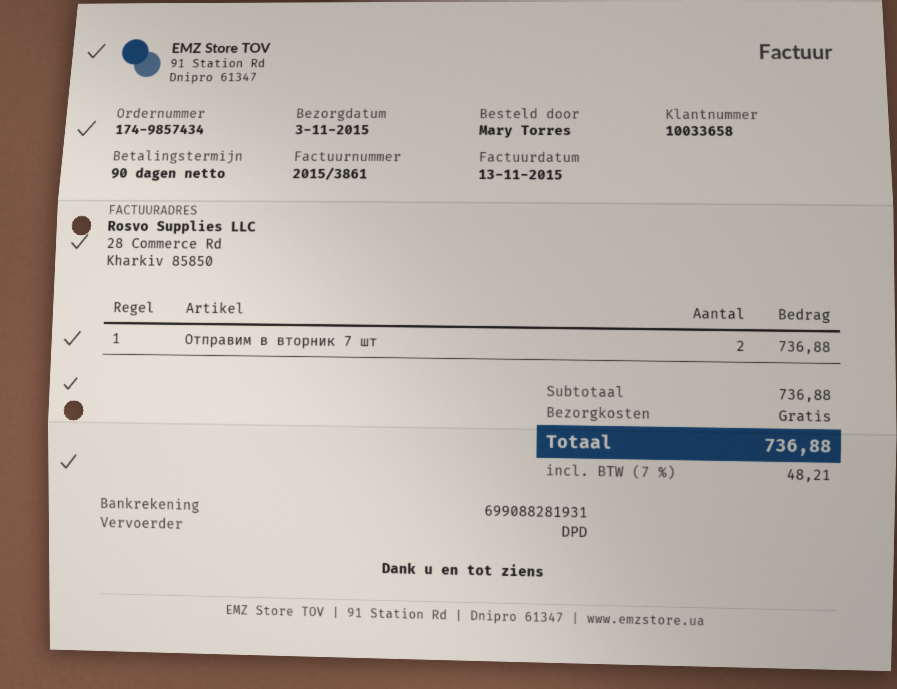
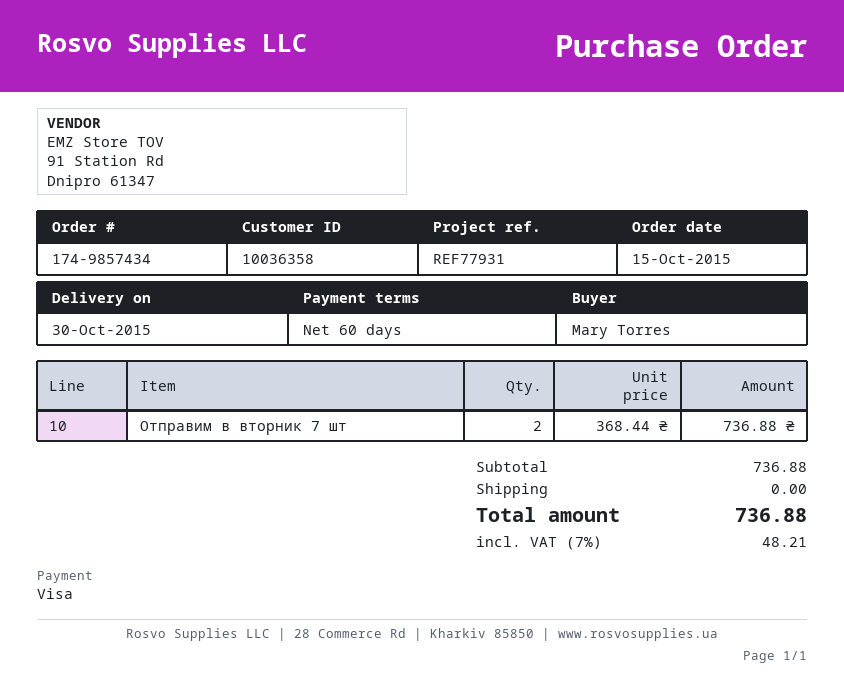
delivery date: 2015-11-03 -> 2015-10-30
payment terms: 90 days -> 60 days
customer number: 10033658 -> 10036358

